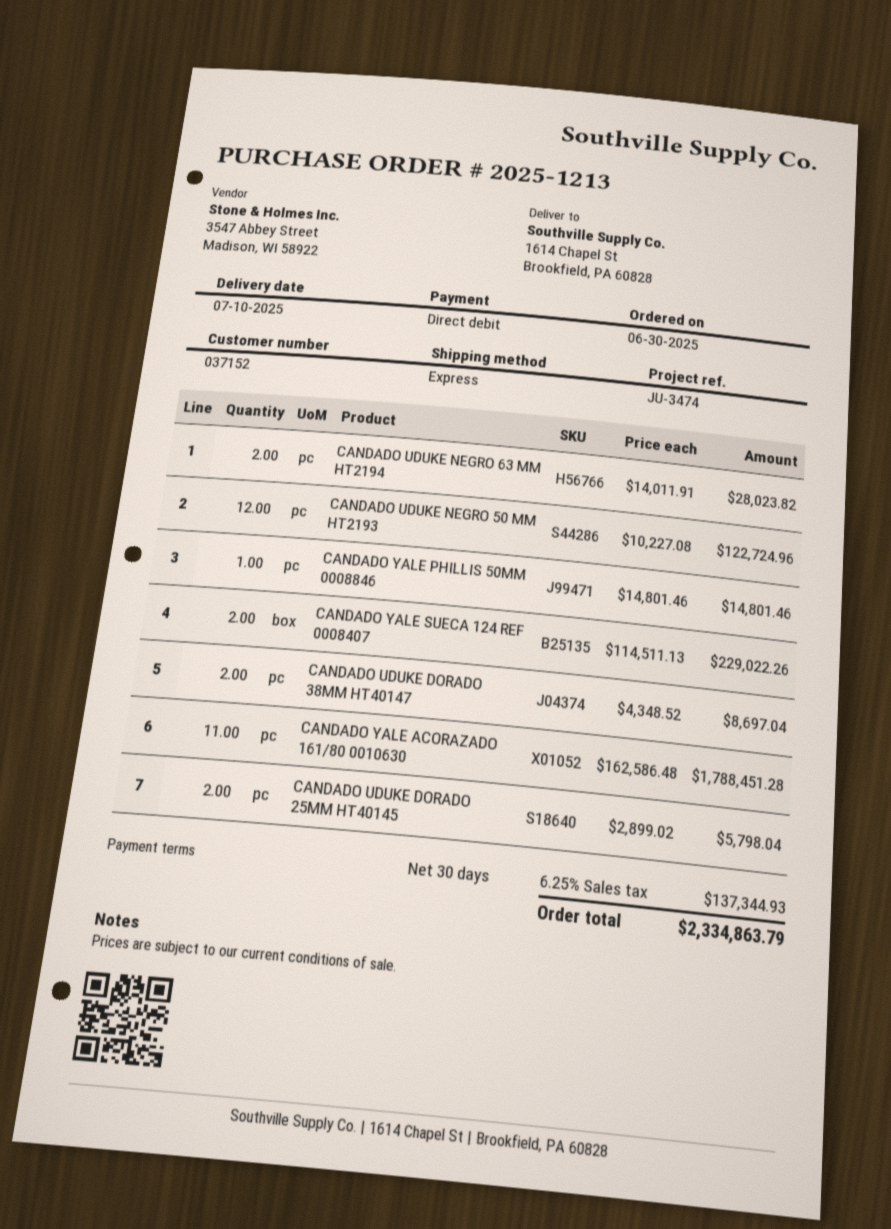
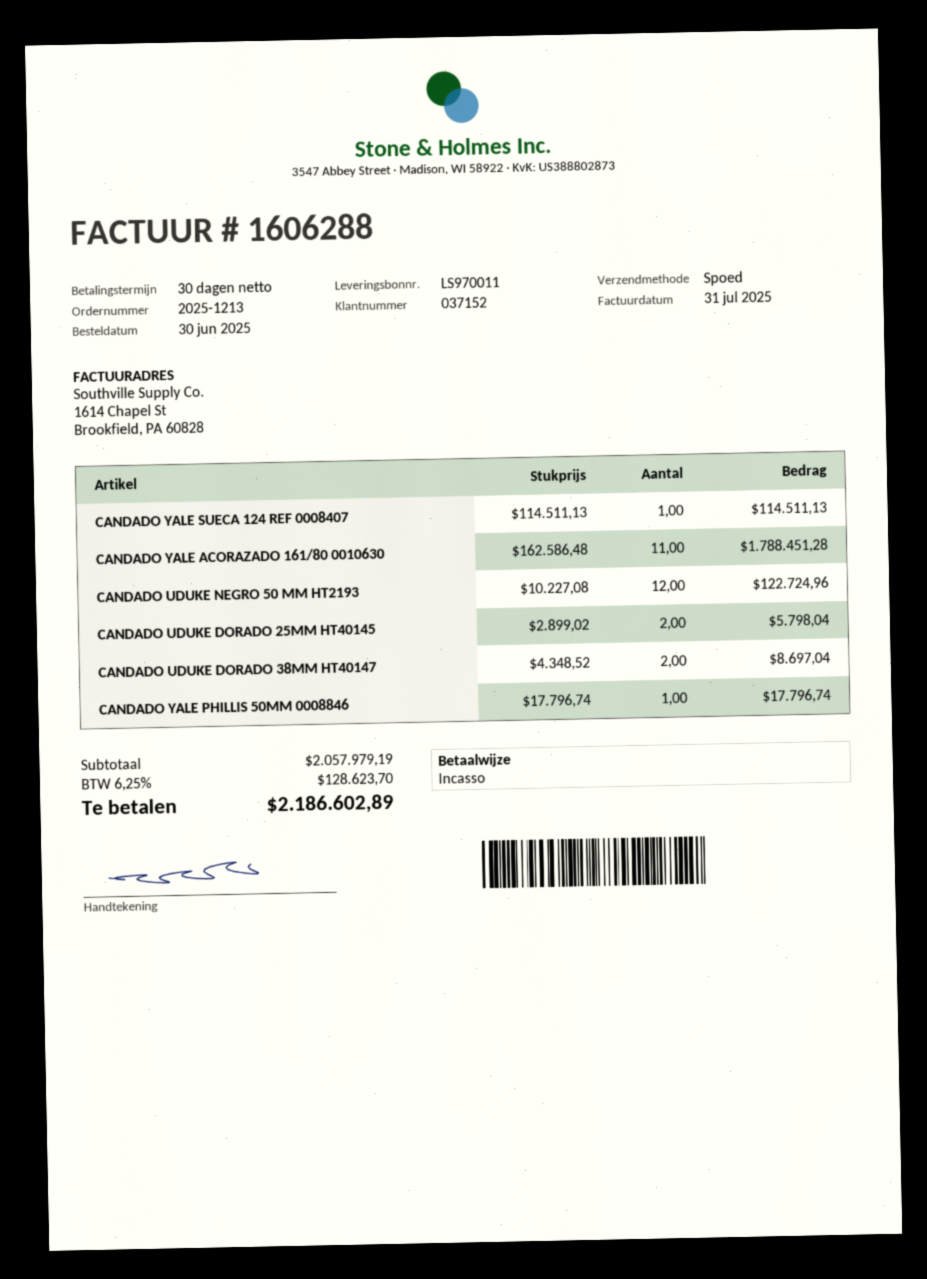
CANDADO UDUKE NEGRO 63 MM HT2194: 2 x 14011.91 = 28023.82 -> none
CANDADO YALE PHILLIS 50MM 0008846: 1 x 14801.46 = 14801.46 -> 1 x 17796.74 = 17796.74
CANDADO YALE SUECA 124 REF 0008407: 2 x 114511.13 = 229022.26 -> 1 x 114511.13 = 114511.13
tax: 6.25% = 137344.93 -> 6.25% = 128623.70
total: 2334863.79 -> 2186602.89

